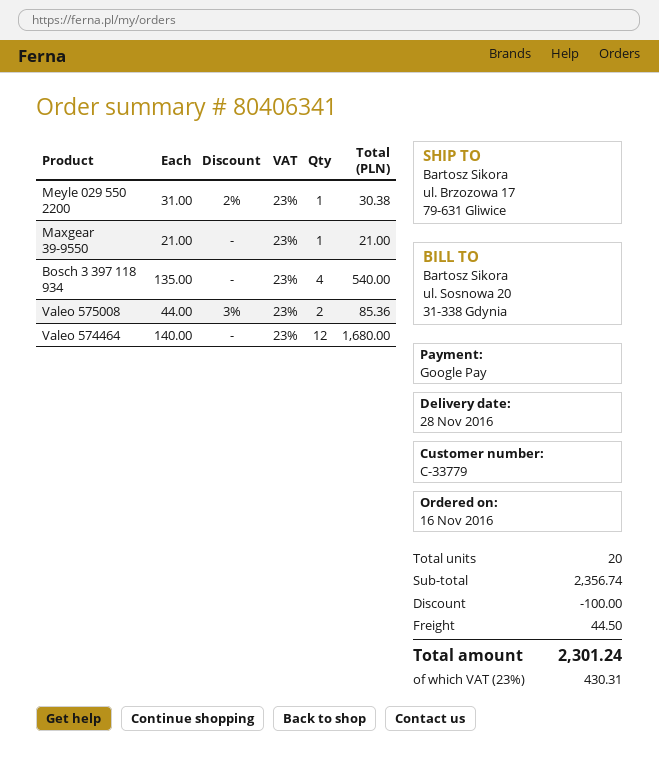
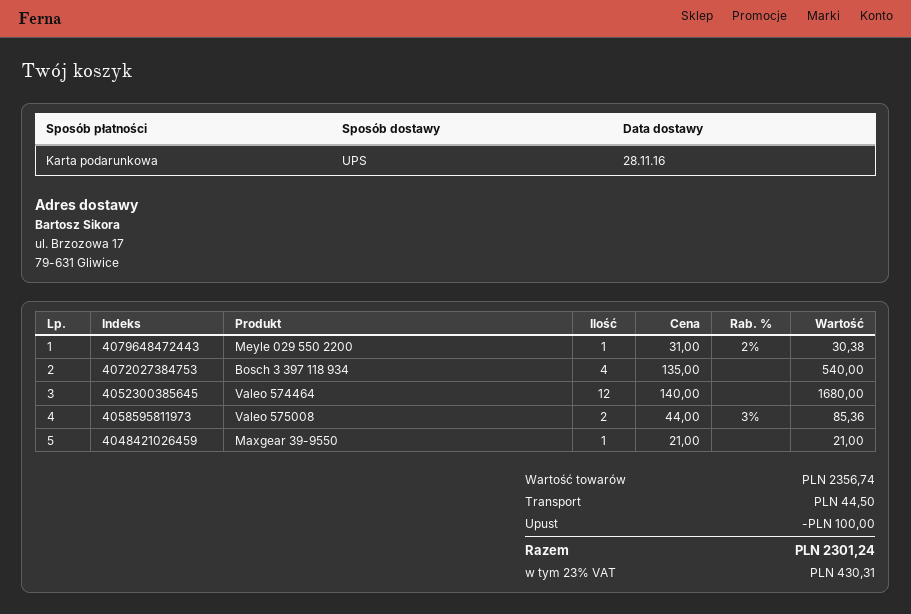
payment method: Google Pay -> gift card

